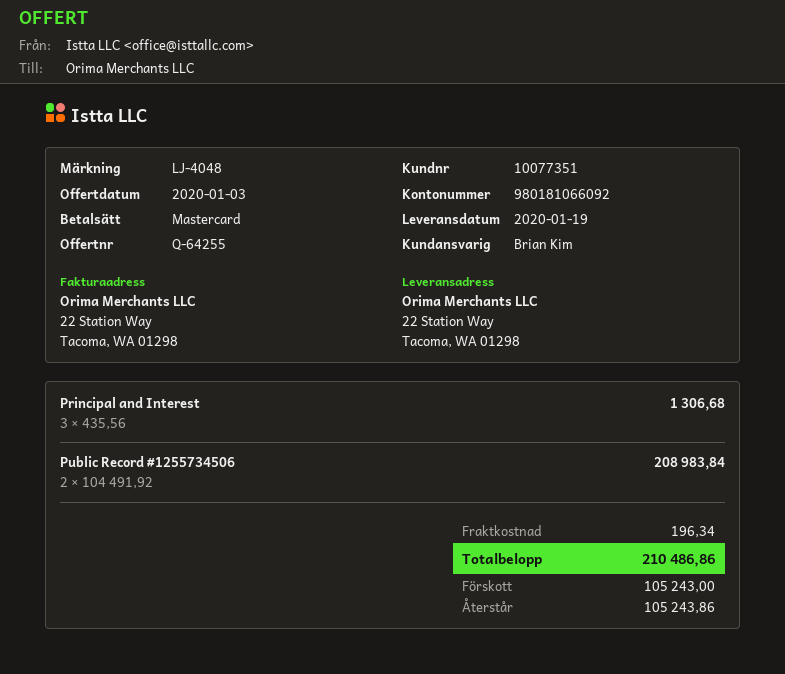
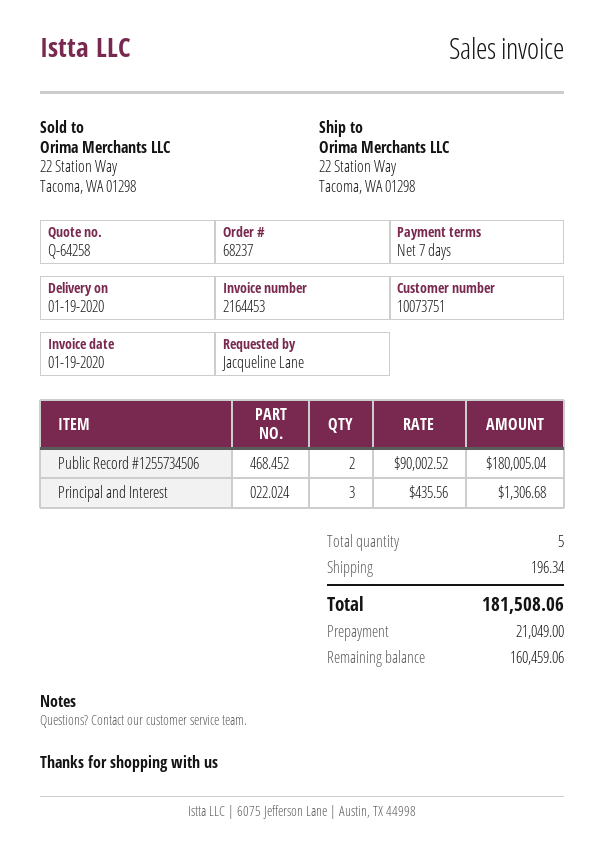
quote number: Q-64255 -> Q-64258
customer number: 10077351 -> 10073751
Public Record #1255734506: 2 x 104491.92 = 208983.84 -> 2 x 90002.52 = 180005.04
total: 210486.86 -> 181508.06
deposit: 105243.00 -> 21049.00
balance: 105243.86 -> 160459.06

